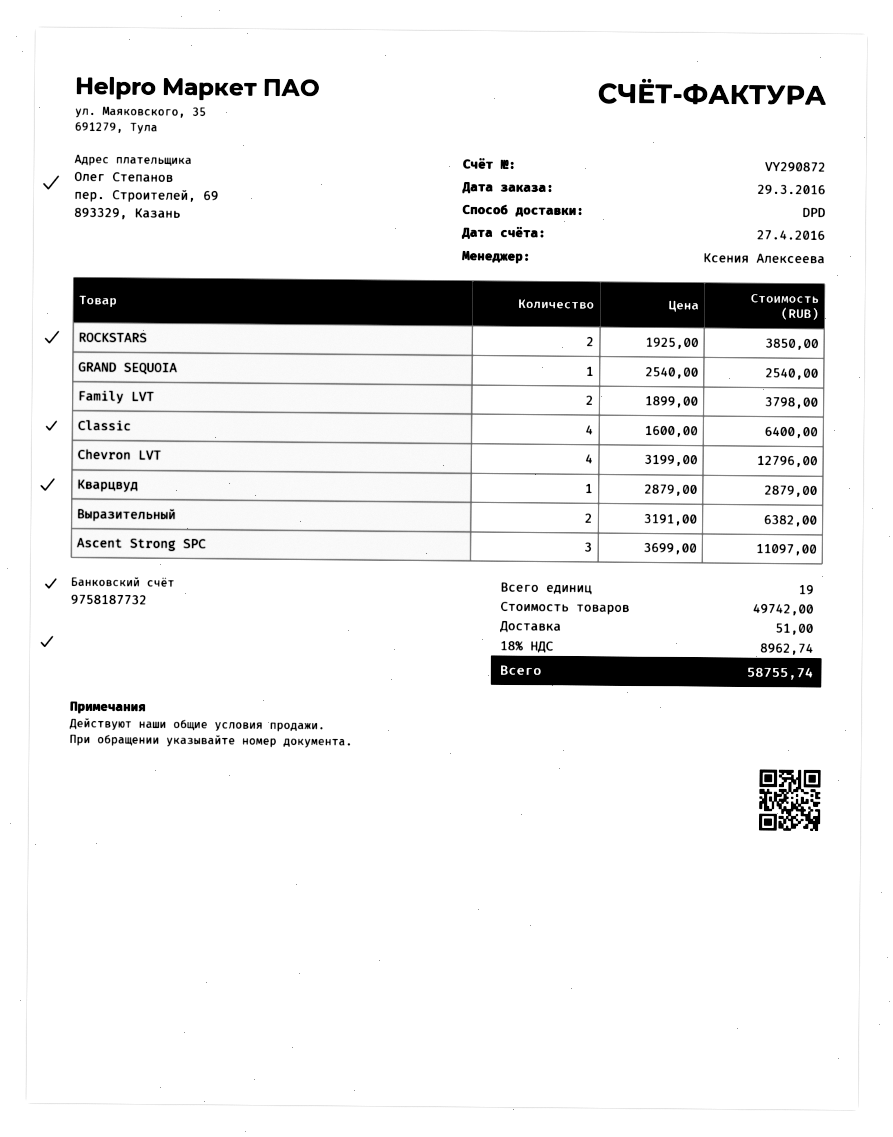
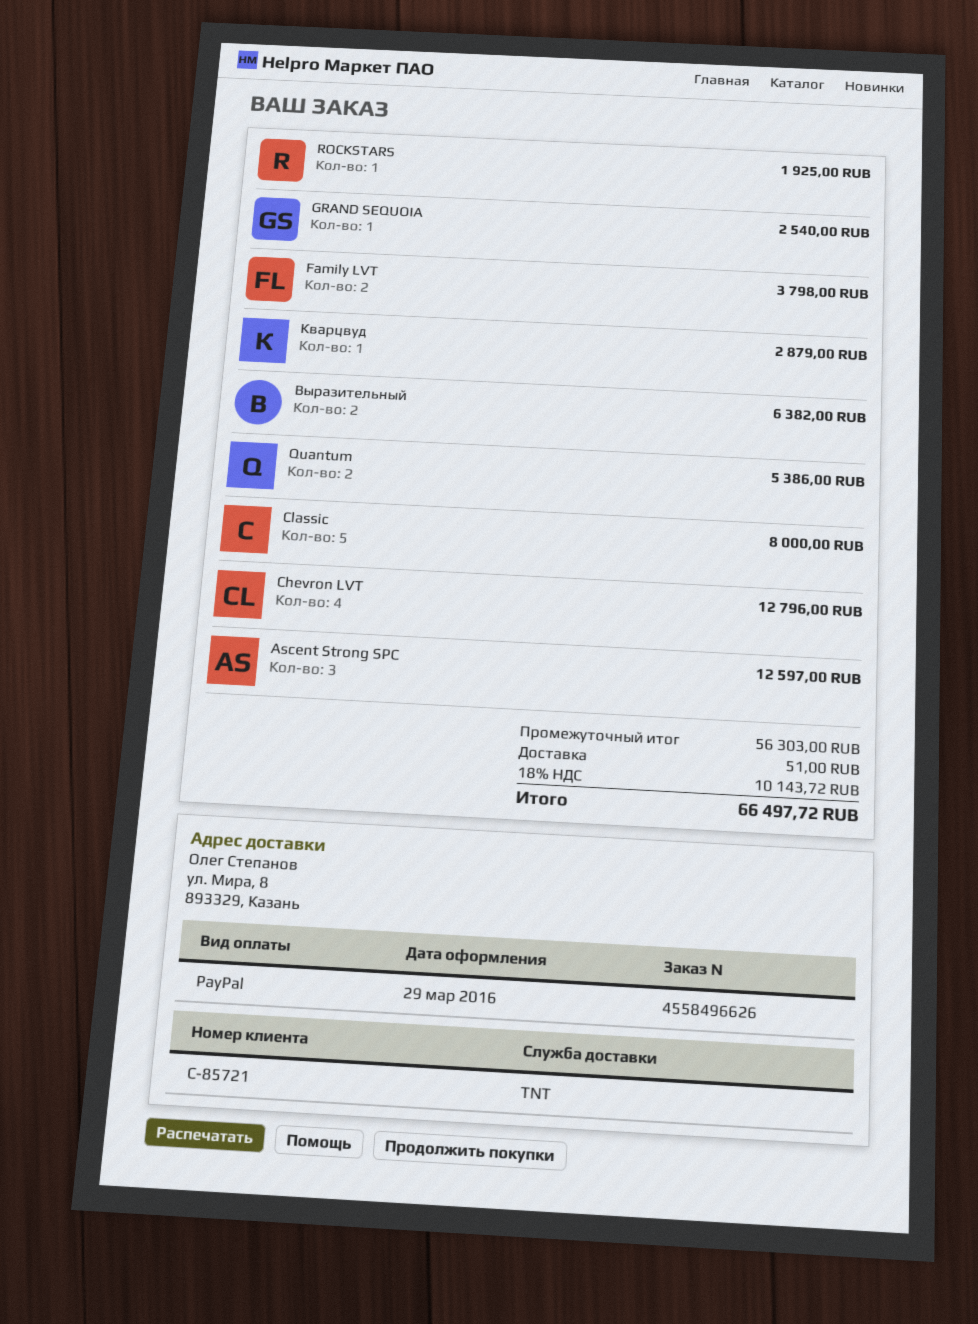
shipping method: DPD -> TNT
ROCKSTARS: 2 for 3850.00 -> 1 for 1925.00
Classic: 4 for 6400.00 -> 5 for 8000.00
Ascent Strong SPC: 3 for 11097.00 -> 3 for 12597.00
Quantum: none -> 2 for 5386.00
subtotal: 49742.00 -> 56303.00
tax: 18% = 8962.74 -> 18% = 10143.72
total: 58755.74 -> 66497.72

